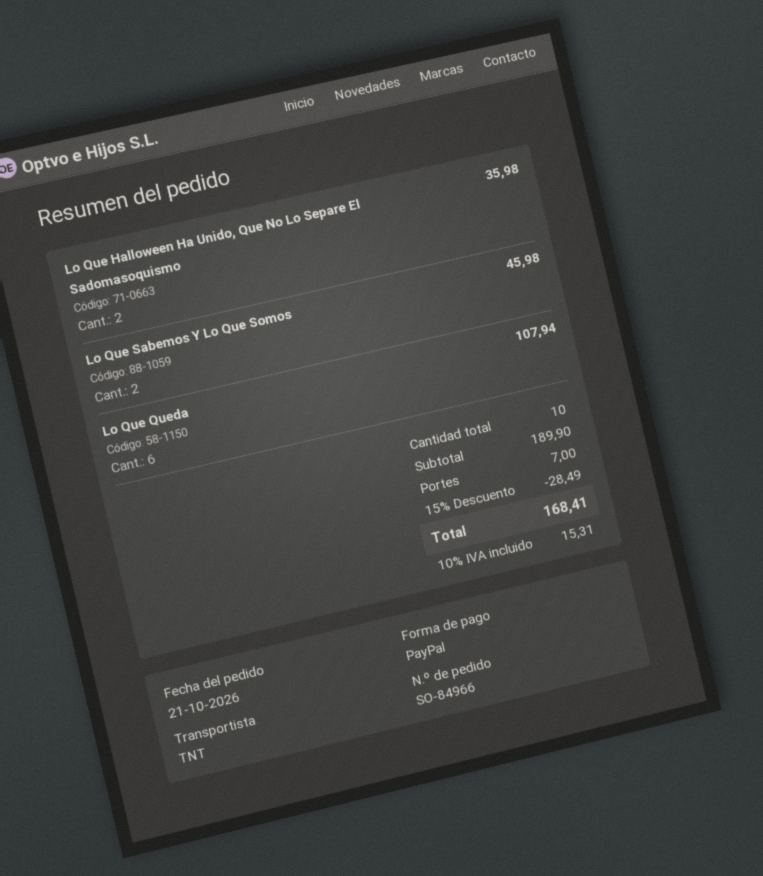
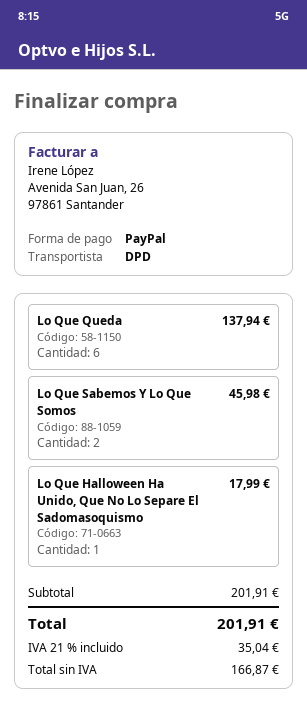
shipping method: TNT -> DPD
Lo Que Halloween Ha Unido, Que No Lo Separe El Sadomasoquismo: 2 for 35.98 -> 1 for 17.99
Lo Que Queda: 6 for 107.94 -> 6 for 137.94
subtotal: 189.90 -> 201.91
discount: 15% = 28.49 -> none
shipping: 7.00 -> none
tax: 10% = 15.31 -> 21% = 35.04
total: 168.41 -> 201.91

